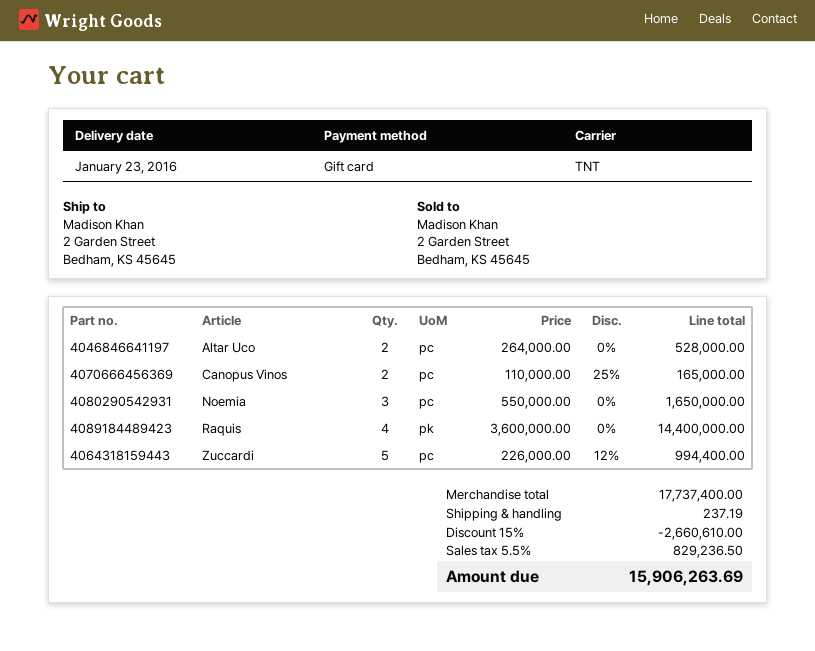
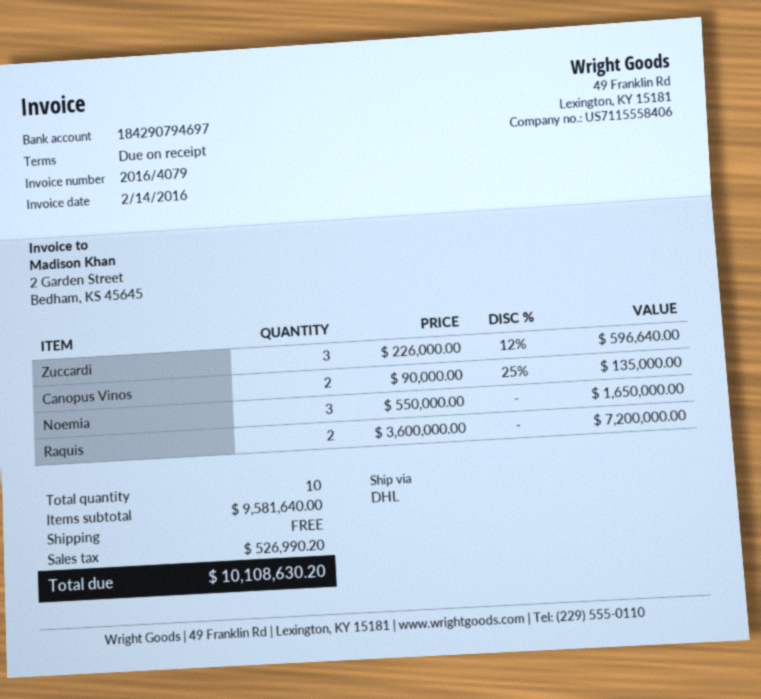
shipping method: TNT -> DHL
Altar Uco: 2 x 264000.00 = 528000.00 -> none
Canopus Vinos: 2 x 110000.00 - 25% = 165000.00 -> 2 x 90000.00 - 25% = 135000.00
Raquis: 4 x 3600000.00 = 14400000.00 -> 2 x 3600000.00 = 7200000.00
Zuccardi: 5 x 226000.00 - 12% = 994400.00 -> 3 x 226000.00 - 12% = 596640.00
subtotal: 17737400.00 -> 9581640.00
discount: 15% = 2660610.00 -> none
shipping: 237.19 -> 0.00
tax: 829236.50 -> 526990.20
total: 15906263.69 -> 10108630.20

